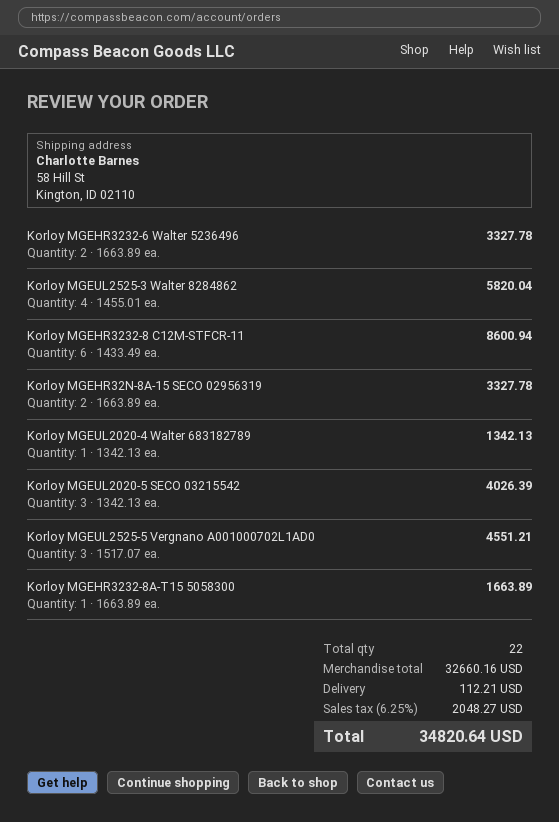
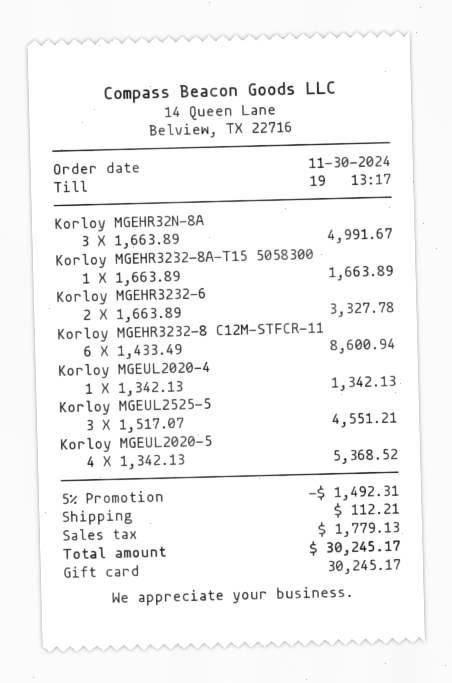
Korloy MGEUL2525-3 Walter 8284862: 4 x 1455.01 = 5820.04 -> none
Korloy MGEHR32N-8A-15 SECO 02956319: 2 x 1663.89 = 3327.78 -> 3 x 1663.89 = 4991.67
Korloy MGEUL2020-5 SECO 03215542: 3 x 1342.13 = 4026.39 -> 4 x 1342.13 = 5368.52
discount: none -> 5% = 1492.31
tax: 2048.27 -> 1779.13
total: 34820.64 -> 30245.17

